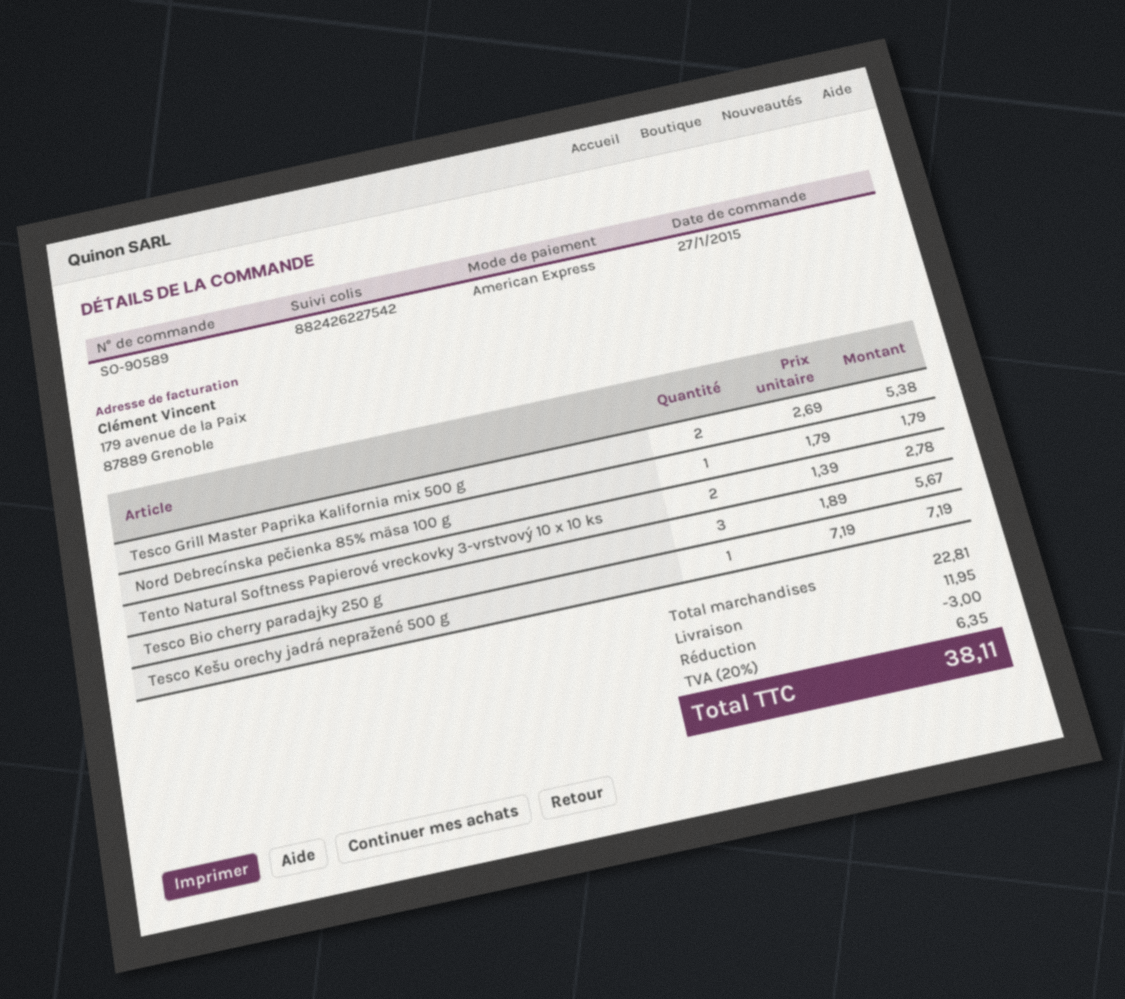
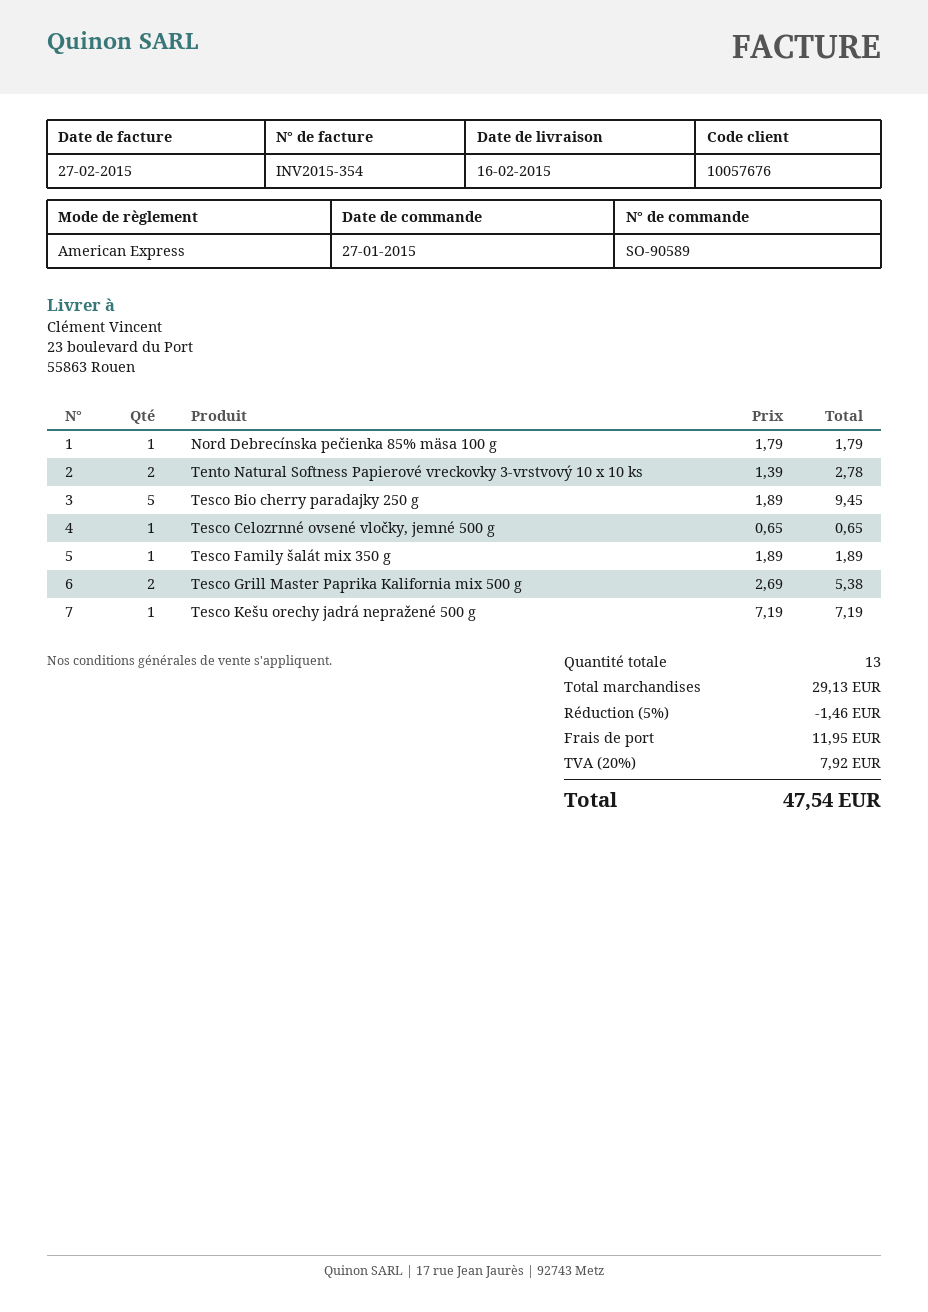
Tesco Bio cherry paradajky 250 g: 3 x 1.89 = 5.67 -> 5 x 1.89 = 9.45
Tesco Celozrnné ovsené vločky, jemné 500 g: none -> 1 x 0.65 = 0.65
Tesco Family šalát mix 350 g: none -> 1 x 1.89 = 1.89
subtotal: 22.81 -> 29.13
discount: 3.00 -> 1.46
tax: 20% = 6.35 -> 20% = 7.92
total: 38.11 -> 47.54

